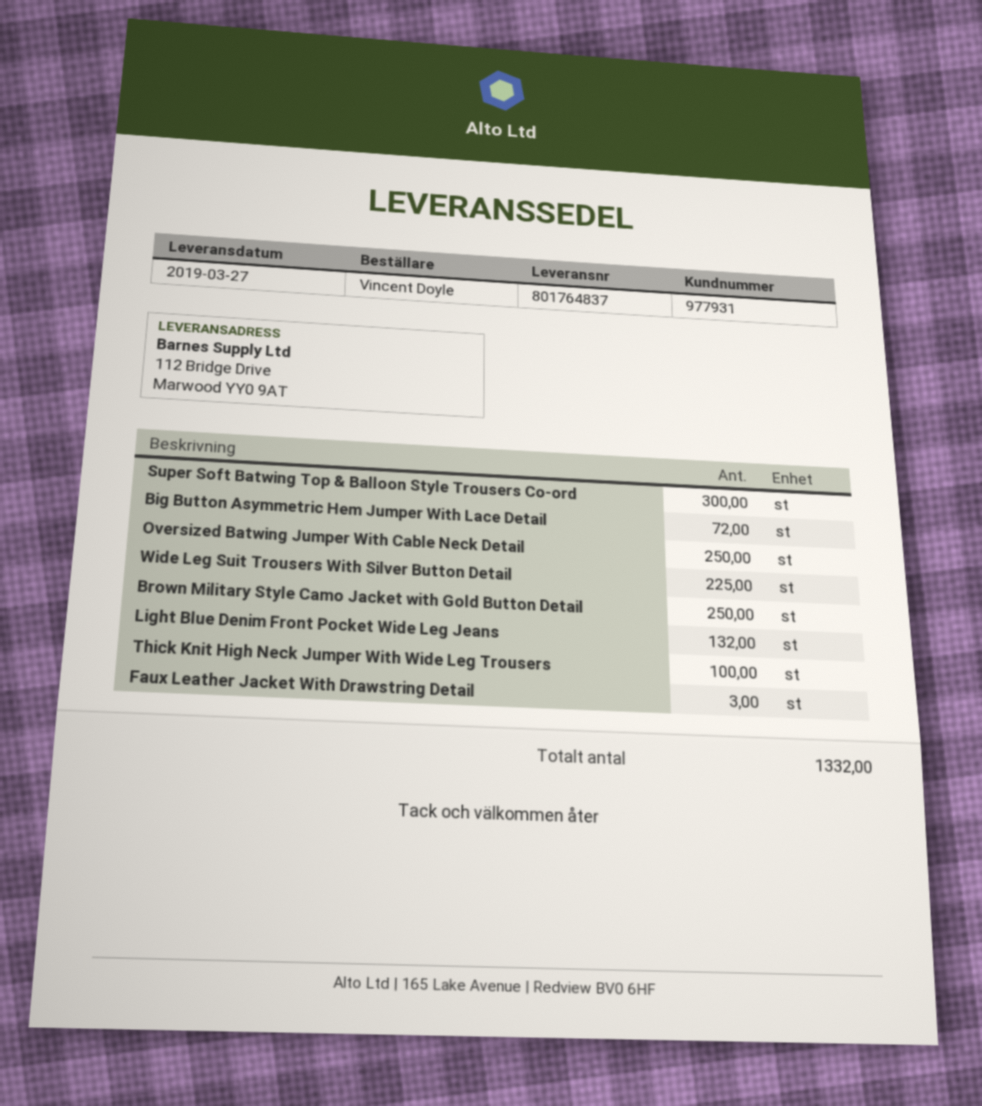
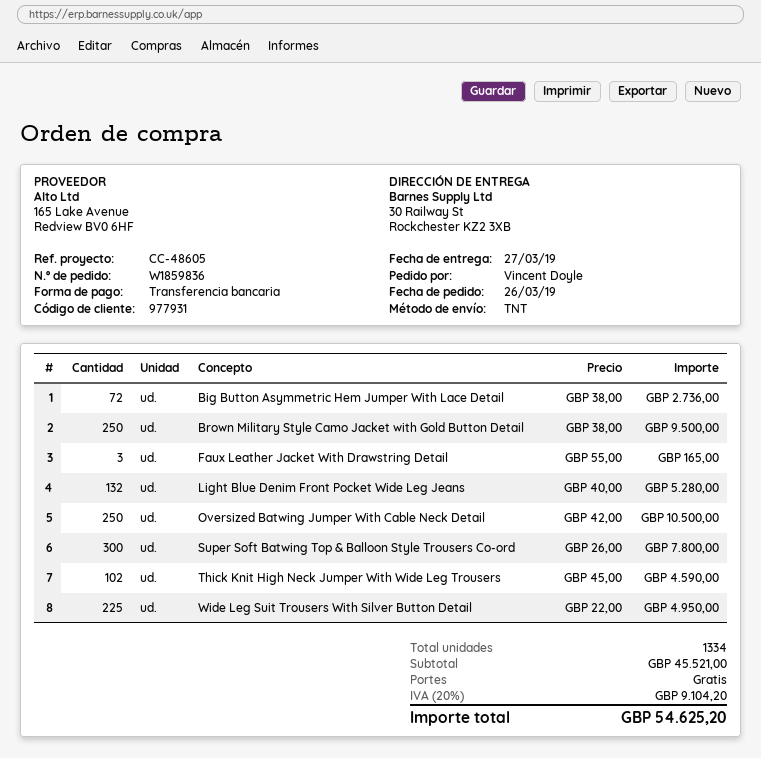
ship to: 112 Bridge Drive, Marwood YY0 9AT -> 30 Railway St, Rockchester KZ2 3XB
Thick Knit High Neck Jumper With Wide Leg Trousers: 100 -> 102
total quantity: 1332 -> 1334

